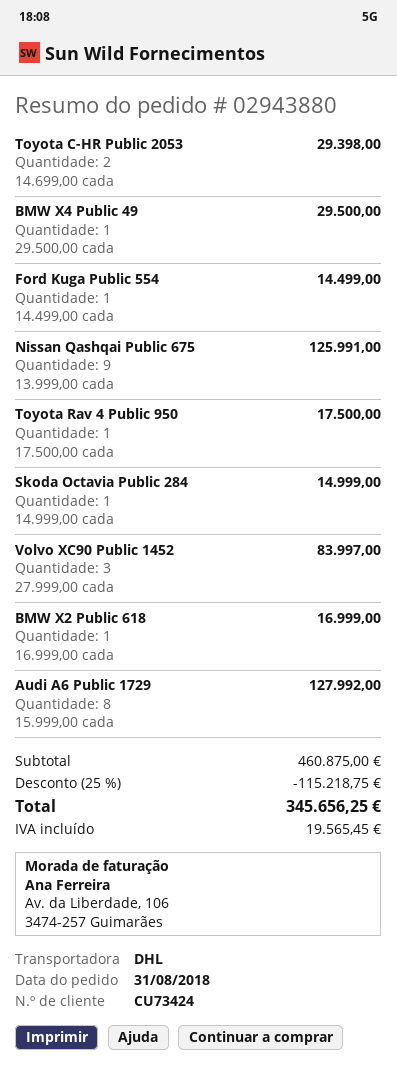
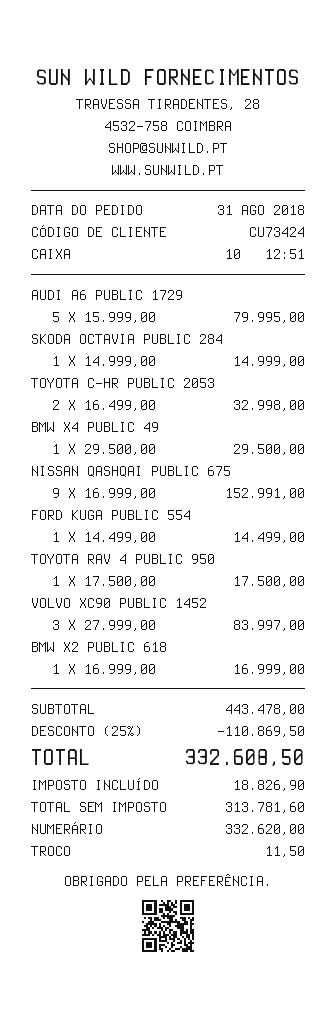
Toyota C-HR Public 2053: 2 x 14699.00 = 29398.00 -> 2 x 16499.00 = 32998.00
Nissan Qashqai Public 675: 9 x 13999.00 = 125991.00 -> 9 x 16999.00 = 152991.00
Audi A6 Public 1729: 8 x 15999.00 = 127992.00 -> 5 x 15999.00 = 79995.00
subtotal: 460875.00 -> 443478.00
discount: 25% = 115218.75 -> 25% = 110869.50
tax: 19565.45 -> 18826.90
total: 345656.25 -> 332608.50

